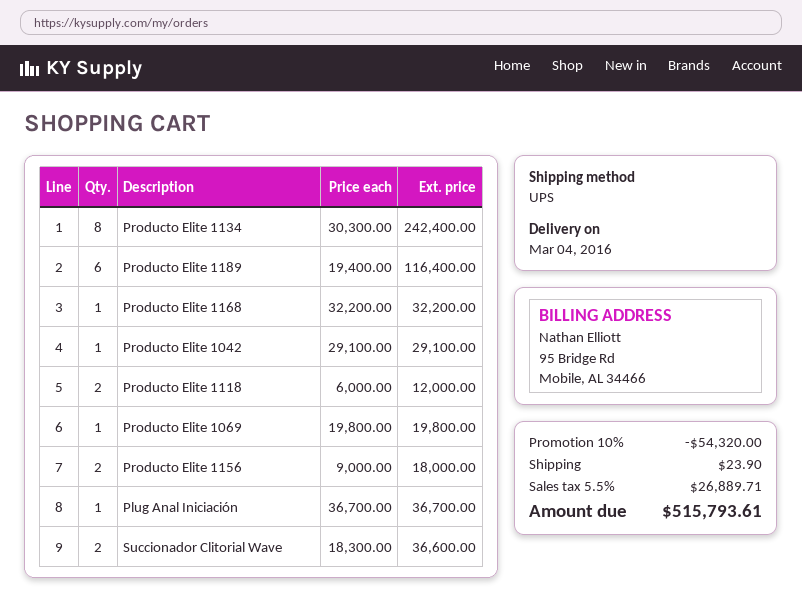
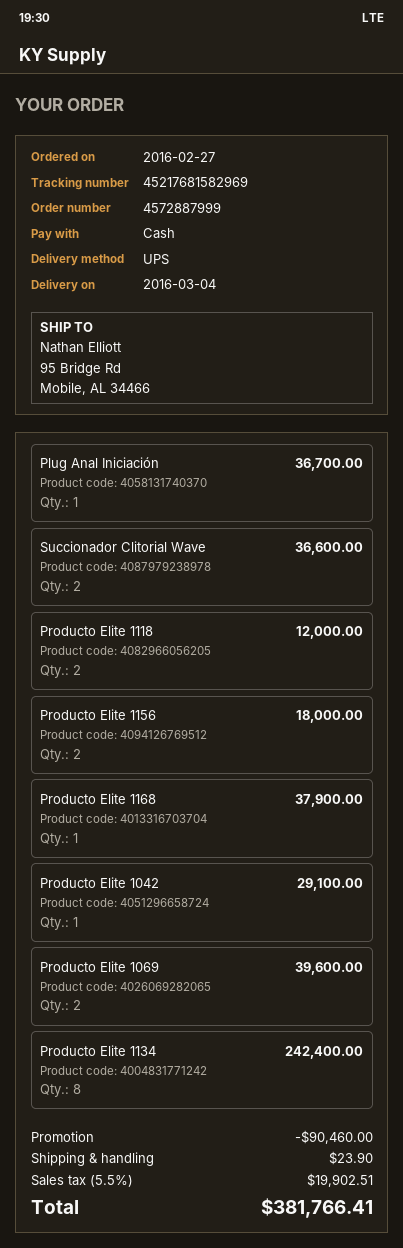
Producto Elite 1189: 6 for 116400.00 -> none
Producto Elite 1168: 1 for 32200.00 -> 1 for 37900.00
Producto Elite 1069: 1 for 19800.00 -> 2 for 39600.00
discount: 54320.00 -> 90460.00
tax: 5.5% = 26889.71 -> 5.5% = 19902.51
total: 515793.61 -> 381766.41

